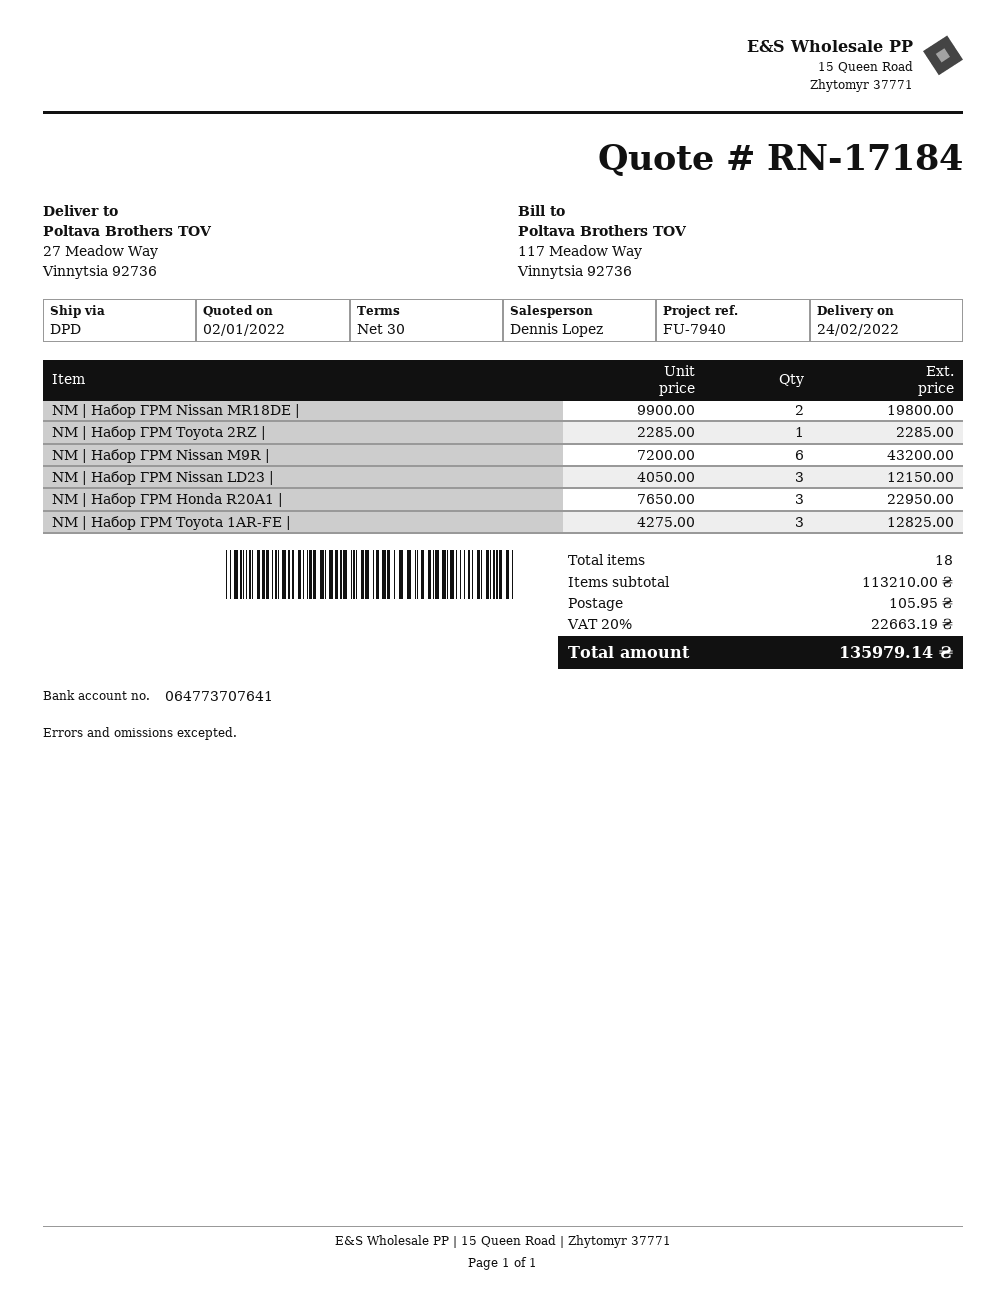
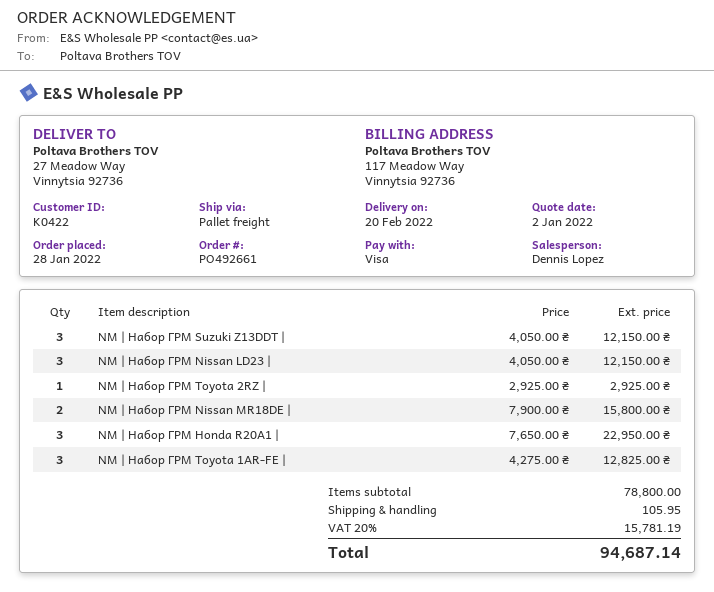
delivery date: 2022-02-24 -> 2022-02-20
shipping method: DPD -> pallet freight
NM | Набор ГРМ Nissan MR18DE |: 2 x 9900.00 = 19800.00 -> 2 x 7900.00 = 15800.00
NM | Набор ГРМ Toyota 2RZ |: 1 x 2285.00 = 2285.00 -> 1 x 2925.00 = 2925.00
NM | Набор ГРМ Nissan M9R |: 6 x 7200.00 = 43200.00 -> none
NM | Набор ГРМ Suzuki Z13DDT |: none -> 3 x 4050.00 = 12150.00
subtotal: 113210.00 -> 78800.00
tax: 20% = 22663.19 -> 20% = 15781.19
total: 135979.14 -> 94687.14

